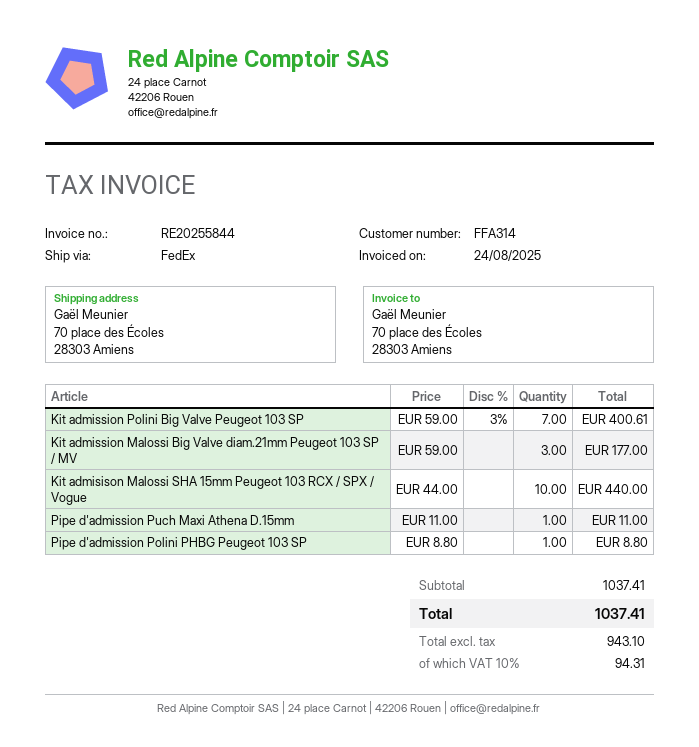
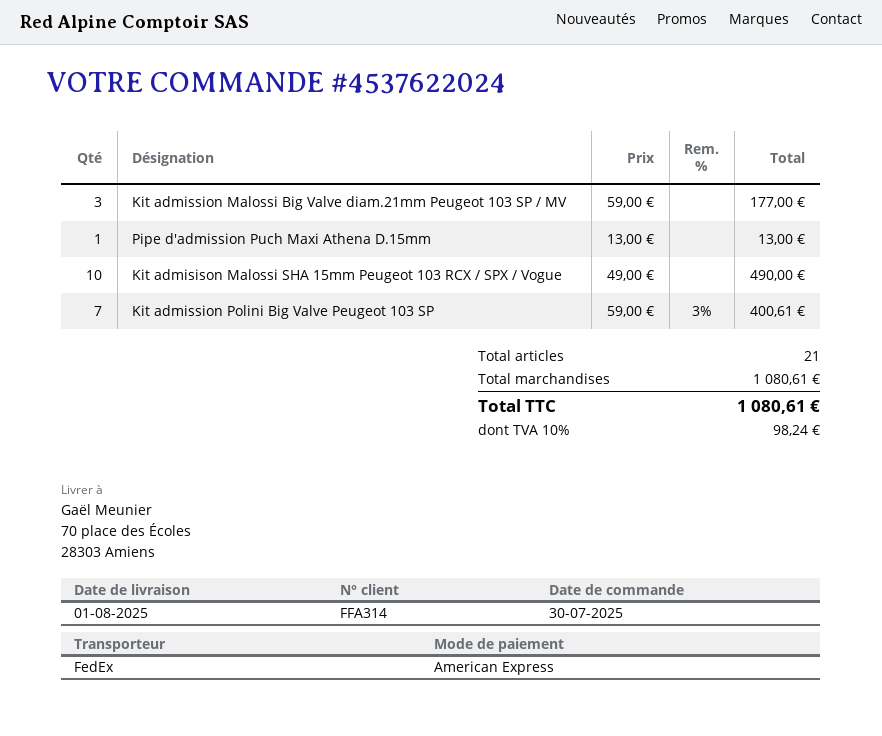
Kit admisison Malossi SHA 15mm Peugeot 103 RCX / SPX / Vogue: 10 x 44.00 = 440.00 -> 10 x 49.00 = 490.00
Pipe d'admission Puch Maxi Athena D.15mm: 1 x 11.00 = 11.00 -> 1 x 13.00 = 13.00
Pipe d'admission Polini PHBG Peugeot 103 SP: 1 x 8.80 = 8.80 -> none
subtotal: 1037.41 -> 1080.61
tax: 10% = 94.31 -> 10% = 98.24
total: 1037.41 -> 1080.61

